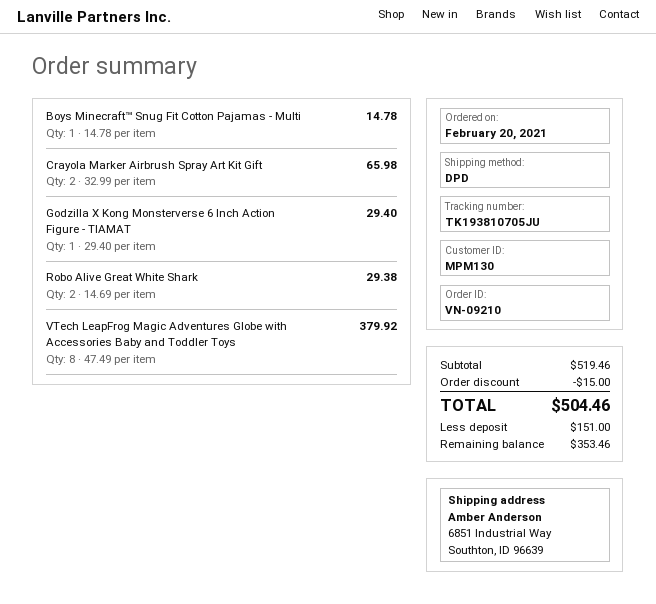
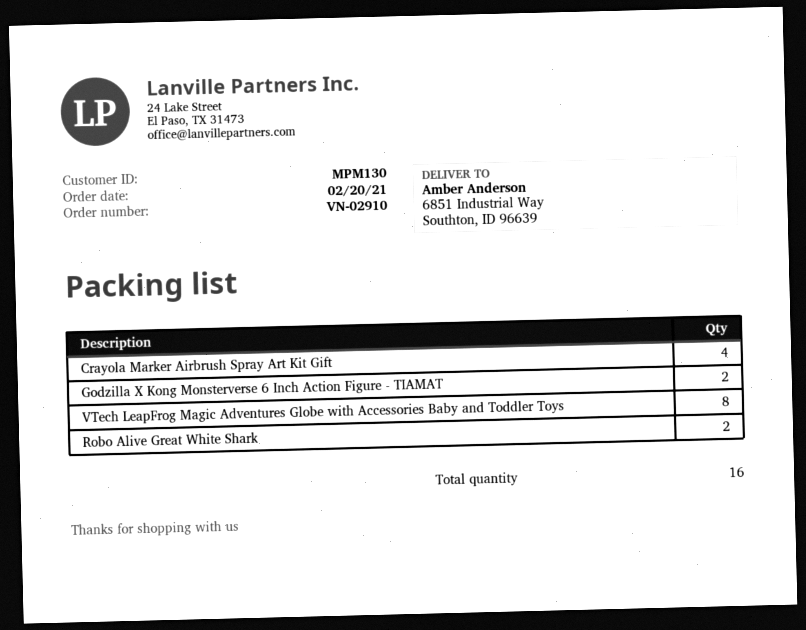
order number: VN-09210 -> VN-02910
Boys Minecraft™ Snug Fit Cotton Pajamas - Multi: 1 -> none
Crayola Marker Airbrush Spray Art Kit Gift: 2 -> 4
Godzilla X Kong Monsterverse 6 Inch Action Figure - TIAMAT: 1 -> 2

